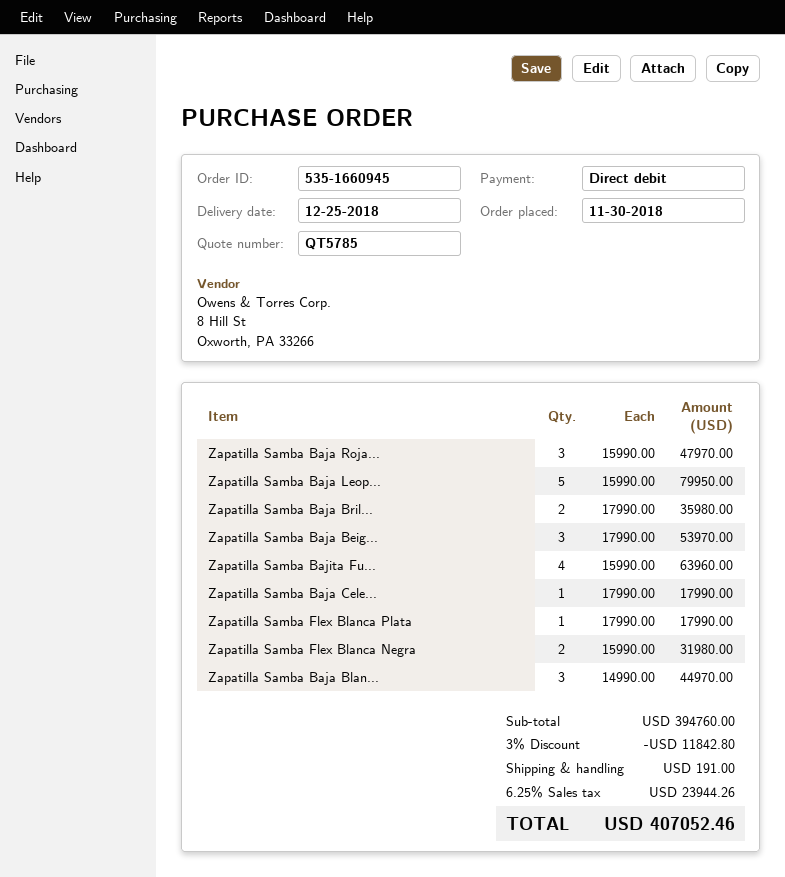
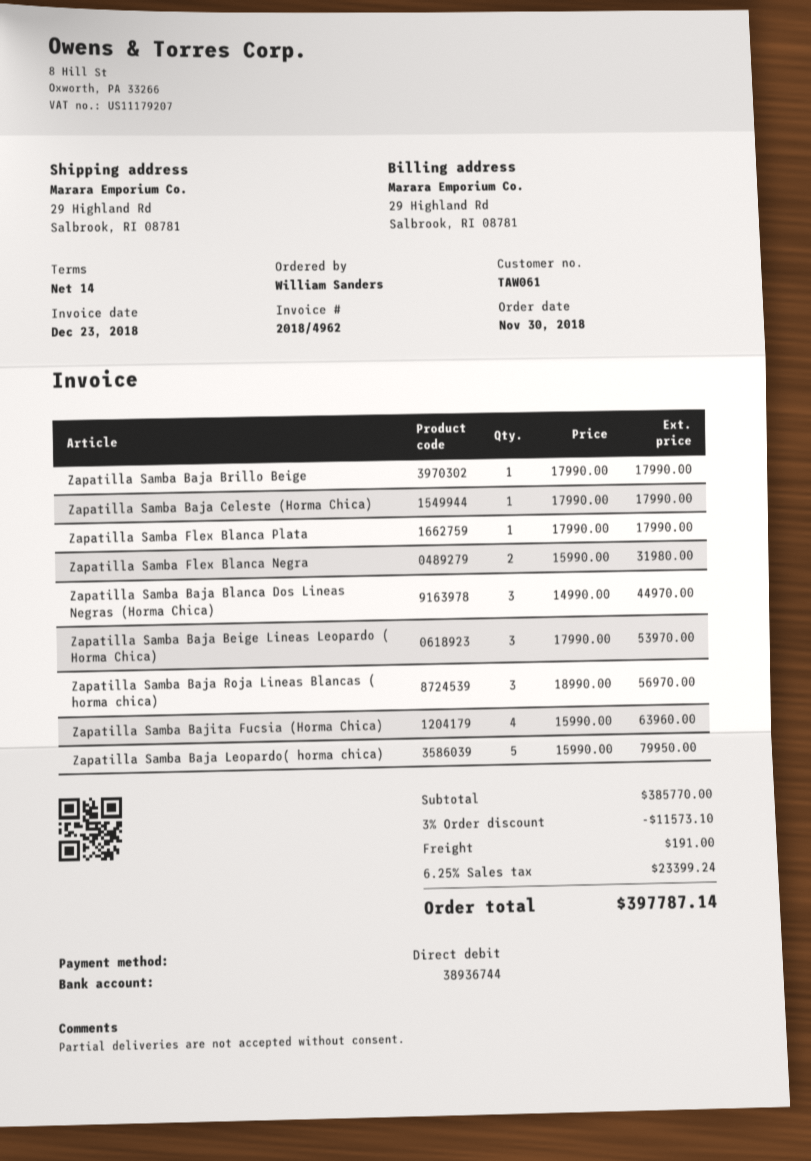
Zapatilla Samba Baja Roja...: 3 x 15990.00 = 47970.00 -> 3 x 18990.00 = 56970.00
Zapatilla Samba Baja Bril...: 2 x 17990.00 = 35980.00 -> 1 x 17990.00 = 17990.00
subtotal: 394760.00 -> 385770.00
discount: 3% = 11842.80 -> 3% = 11573.10
tax: 6.25% = 23944.26 -> 6.25% = 23399.24
total: 407052.46 -> 397787.14

